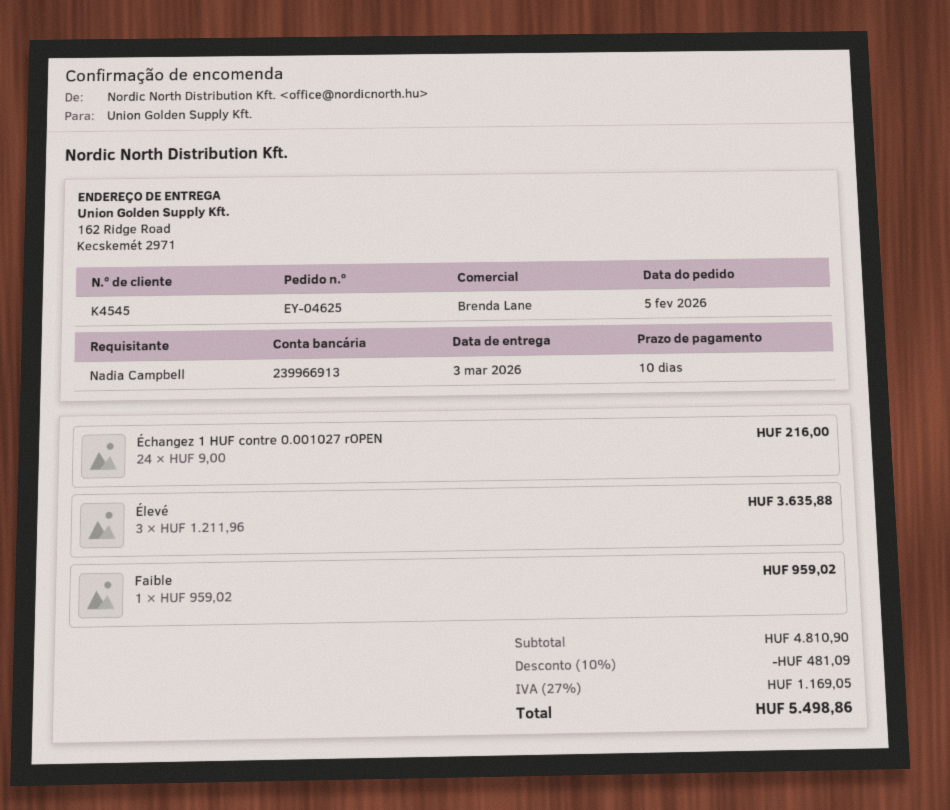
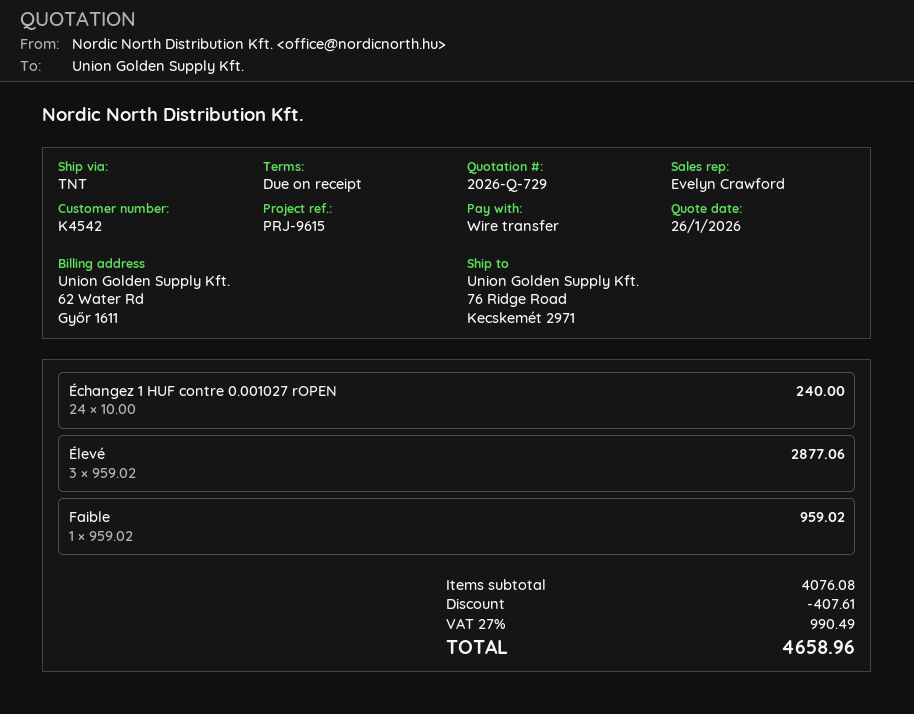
payment terms: 10 days -> on receipt
customer number: K4545 -> K4542
sales rep: Brenda Lane -> Evelyn Crawford
ship to: 162 Ridge Road, Kecskemét 2971 -> 76 Ridge Road, Kecskemét 2971
Échangez 1 HUF contre 0.001027 rOPEN: 24 x 9.00 = 216.00 -> 24 x 10.00 = 240.00
Élevé: 3 x 1211.96 = 3635.88 -> 3 x 959.02 = 2877.06
subtotal: 4810.90 -> 4076.08
discount: 481.09 -> 407.61
tax: 27% = 1169.05 -> 27% = 990.49
total: 5498.86 -> 4658.96

